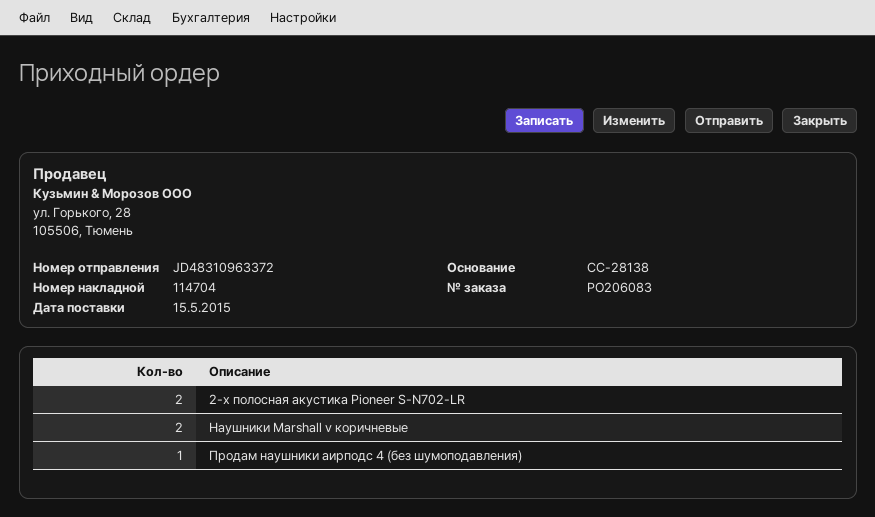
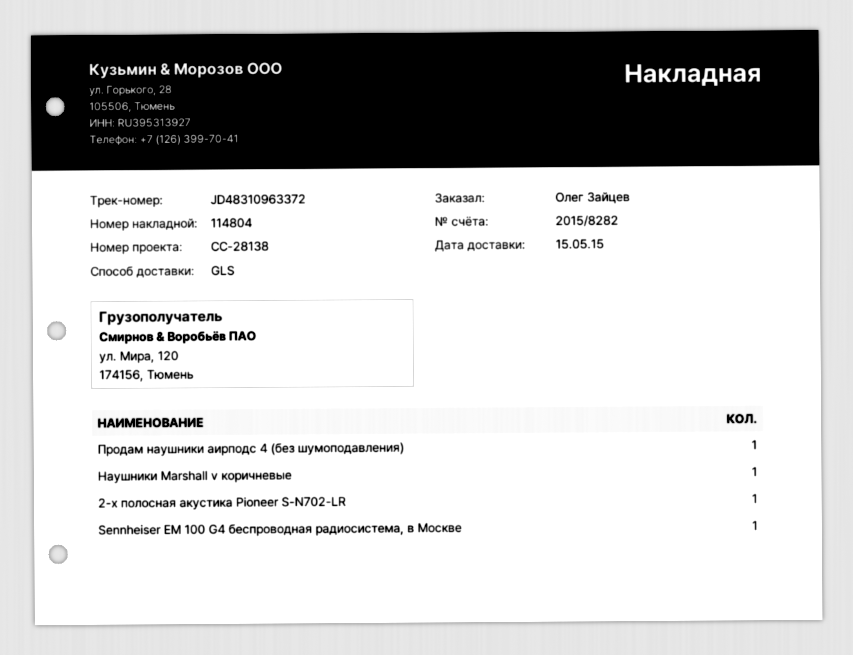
delivery note number: 114704 -> 114804
2-х полосная акустика Pioneer S-N702-LR: 2 -> 1
Наушники Marshall v коричневые: 2 -> 1
Sennheiser EM 100 G4 беспроводная радиосистема, в Москве: none -> 1

